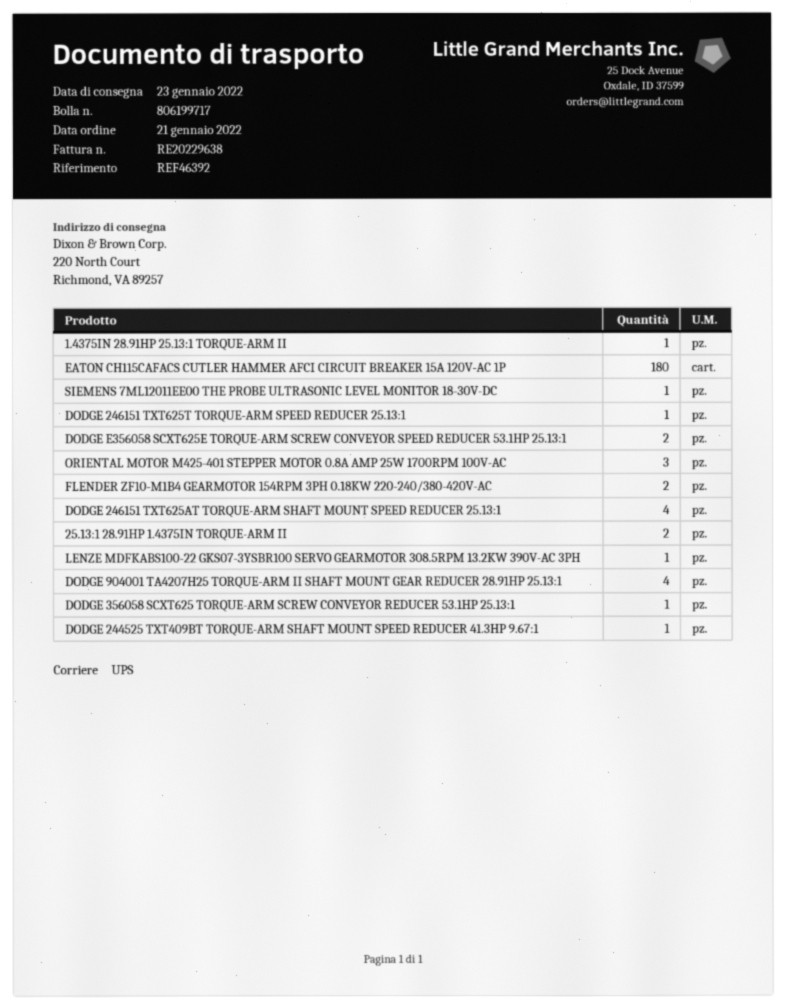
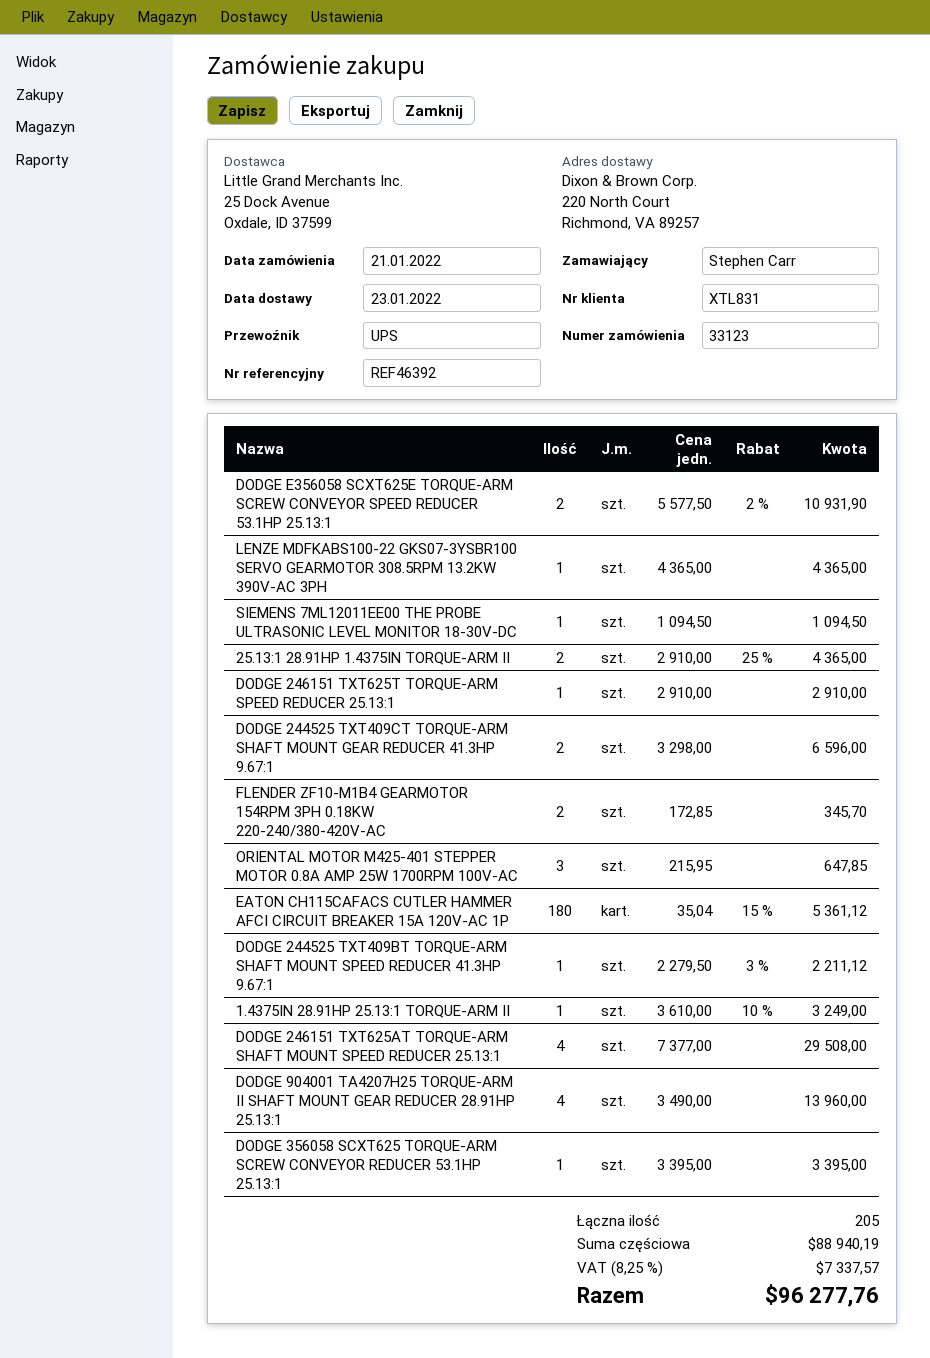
DODGE 244525 TXT409CT TORQUE-ARM SHAFT MOUNT GEAR REDUCER 41.3HP 9.67:1: none -> 2

